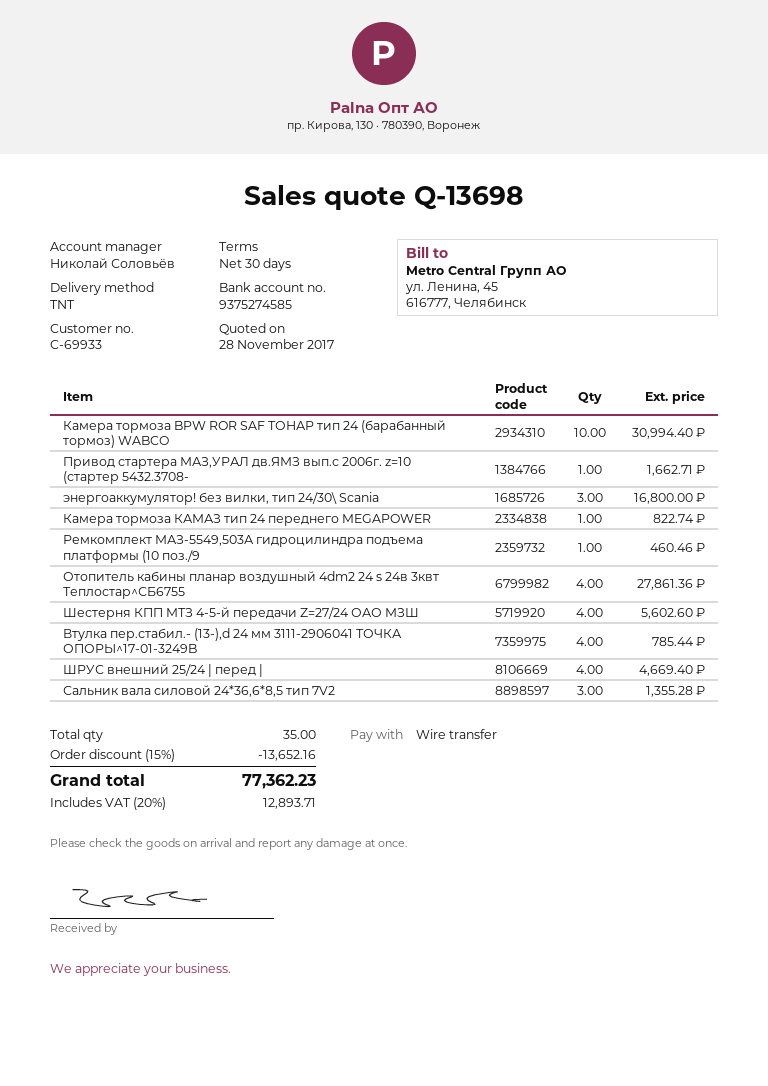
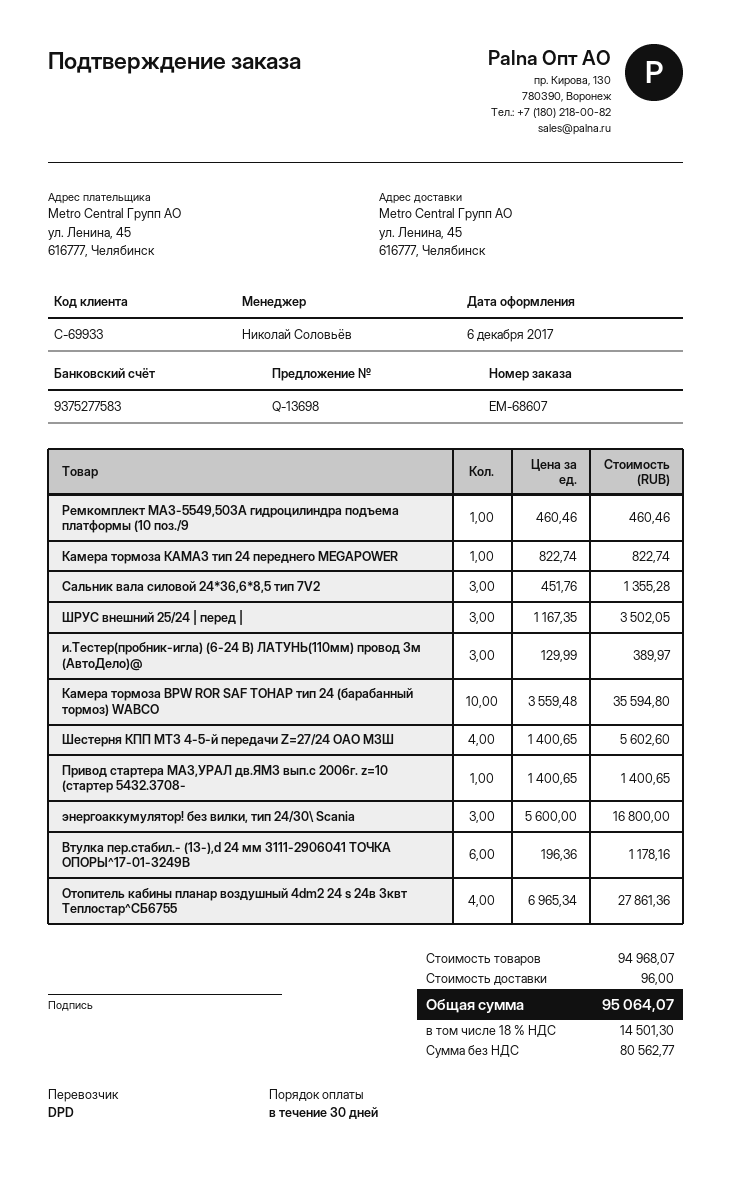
bank account: 9375274585 -> 9375277583
shipping method: TNT -> DPD
Камера тормоза BPW ROR SAF ТОНАР тип 24 (барабанный тормоз) WABCO: 10 for 30994.40 -> 10 for 35594.80
Привод стартера МАЗ,УРАЛ дв.ЯМЗ вып.с 2006г. z=10 (стартер 5432.3708-: 1 for 1662.71 -> 1 for 1400.65
Втулка пер.стабил.- (13-),d 24 мм 3111-2906041 ТОЧКА ОПОРЫ^17-01-3249B: 4 for 785.44 -> 6 for 1178.16
ШРУС внешний 25/24 | перед |: 4 for 4669.40 -> 3 for 3502.05
и.Тестер(пробник-игла) (6-24 В) ЛАТУНЬ(110мм) провод 3м (АвтоДело)@: none -> 3 for 389.97
discount: 15% = 13652.16 -> none
shipping: none -> 96.00
tax: 20% = 12893.71 -> 18% = 14501.30
total: 77362.23 -> 95064.07

